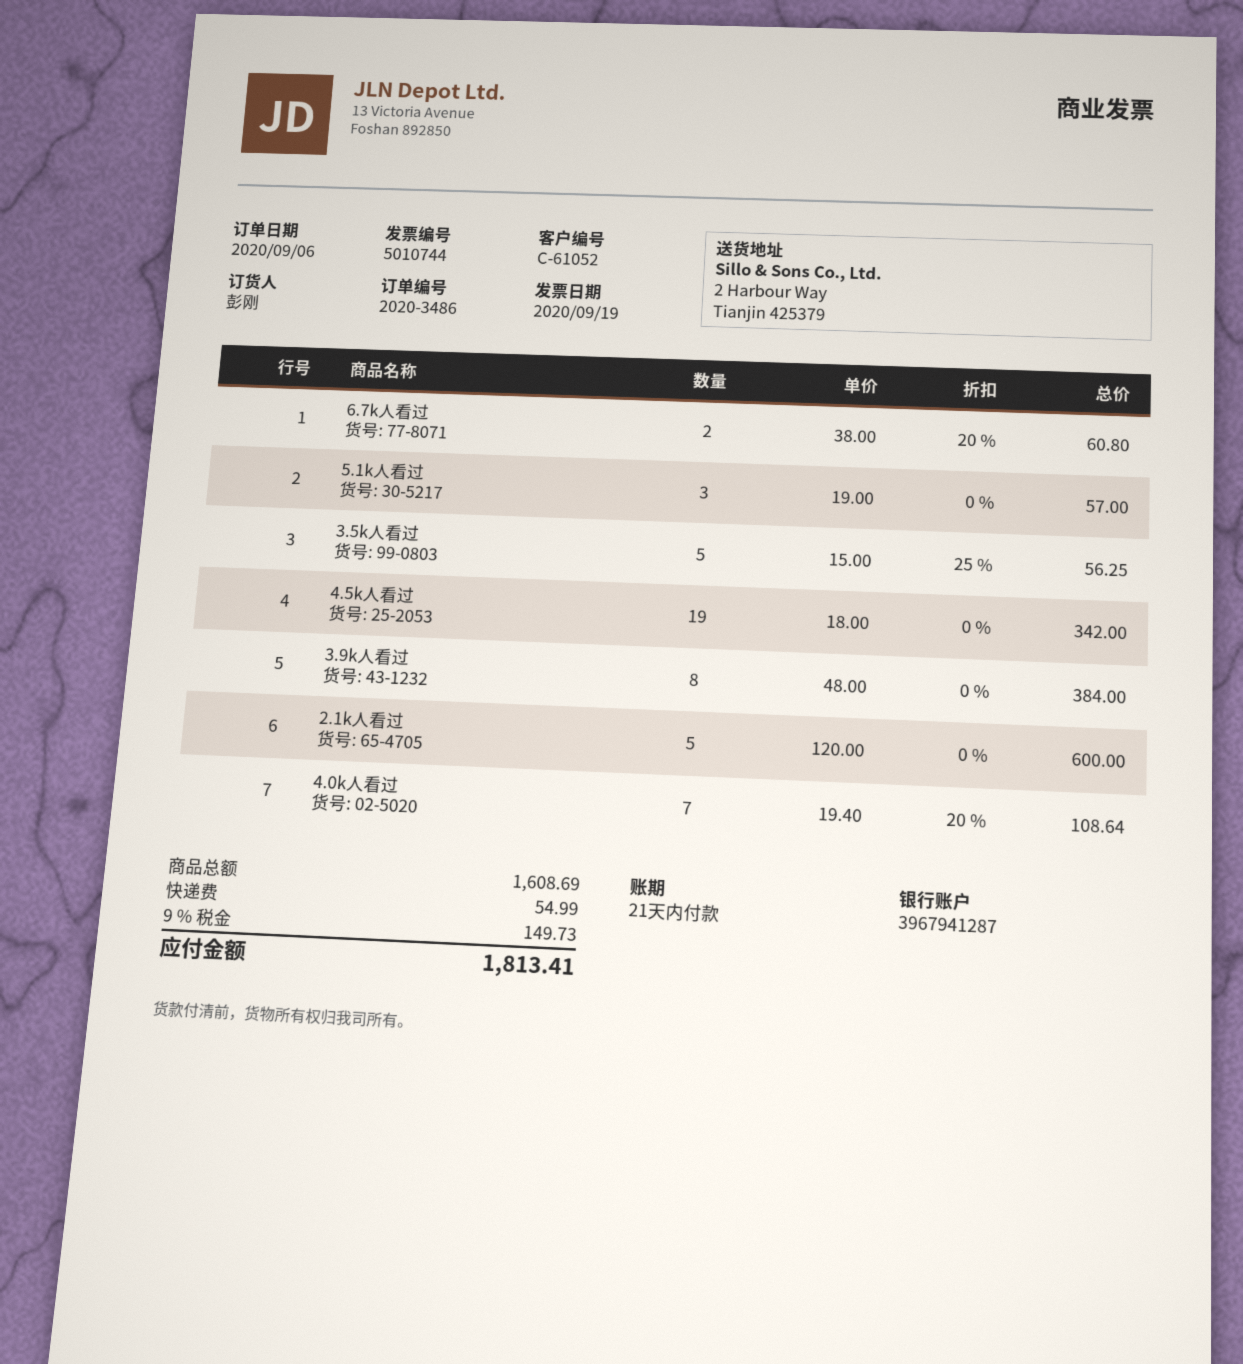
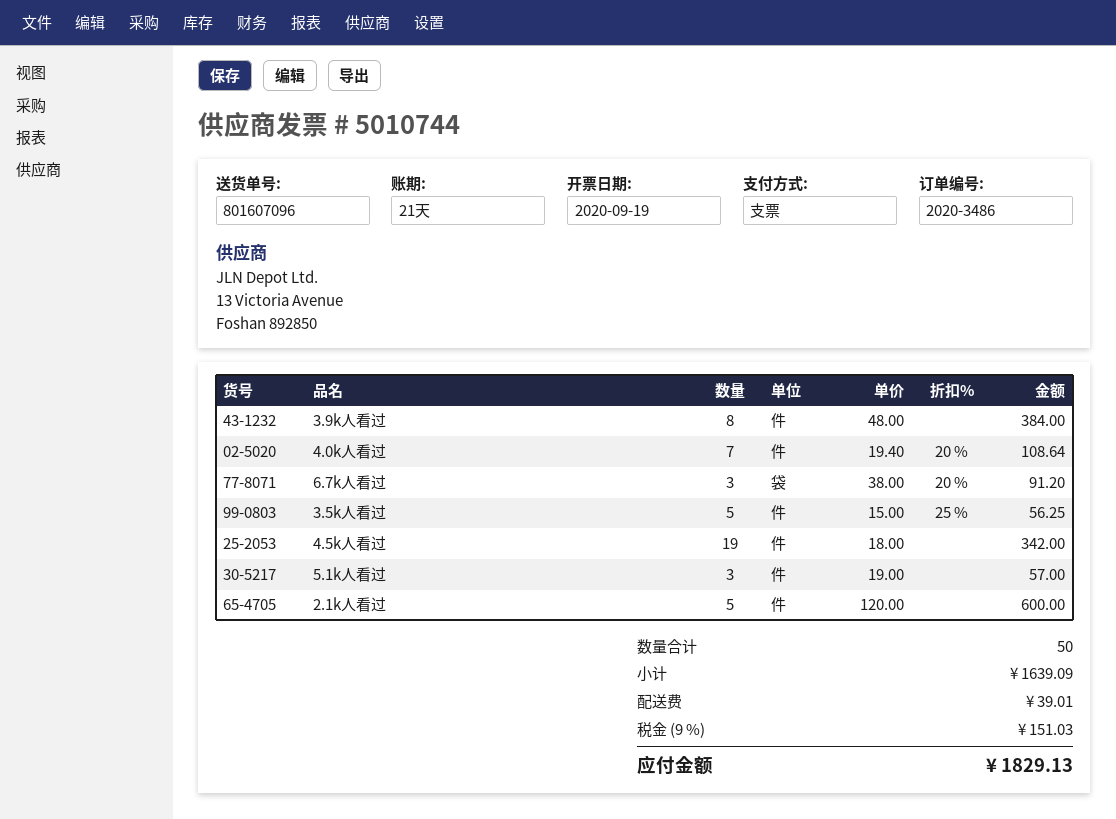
6.7k人看过: 2 x 38.00 - 20% = 60.80 -> 3 x 38.00 - 20% = 91.20
subtotal: 1608.69 -> 1639.09
shipping: 54.99 -> 39.01
tax: 9% = 149.73 -> 9% = 151.03
total: 1813.41 -> 1829.13

